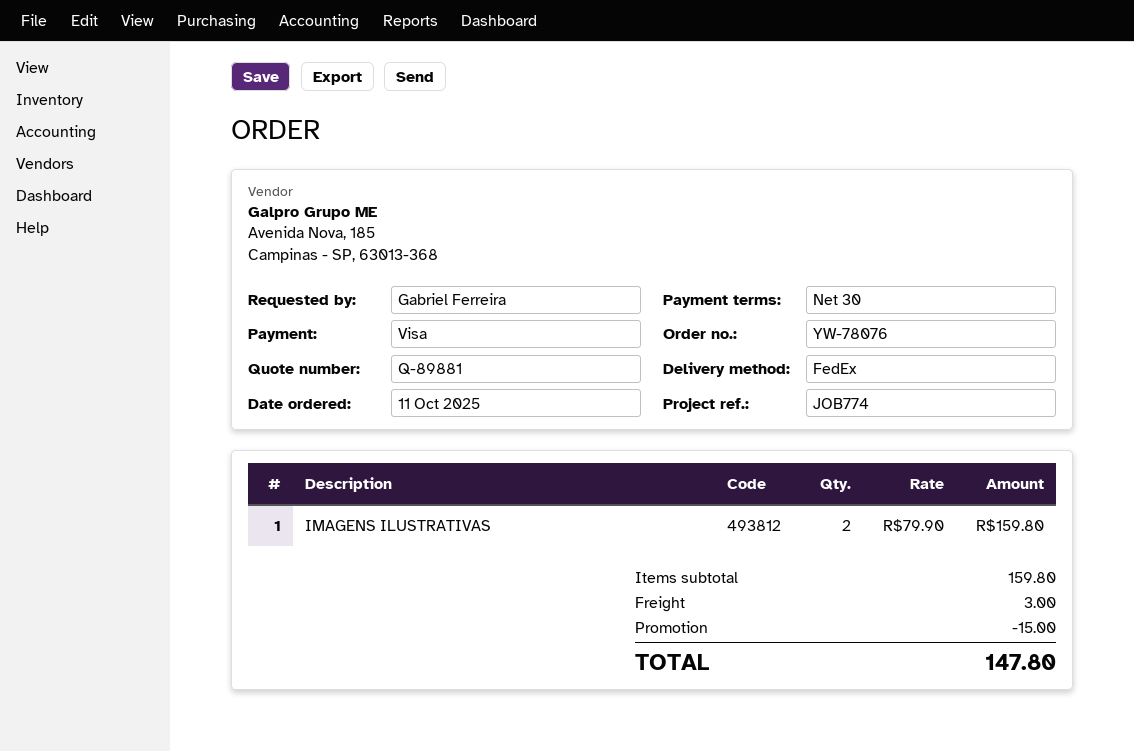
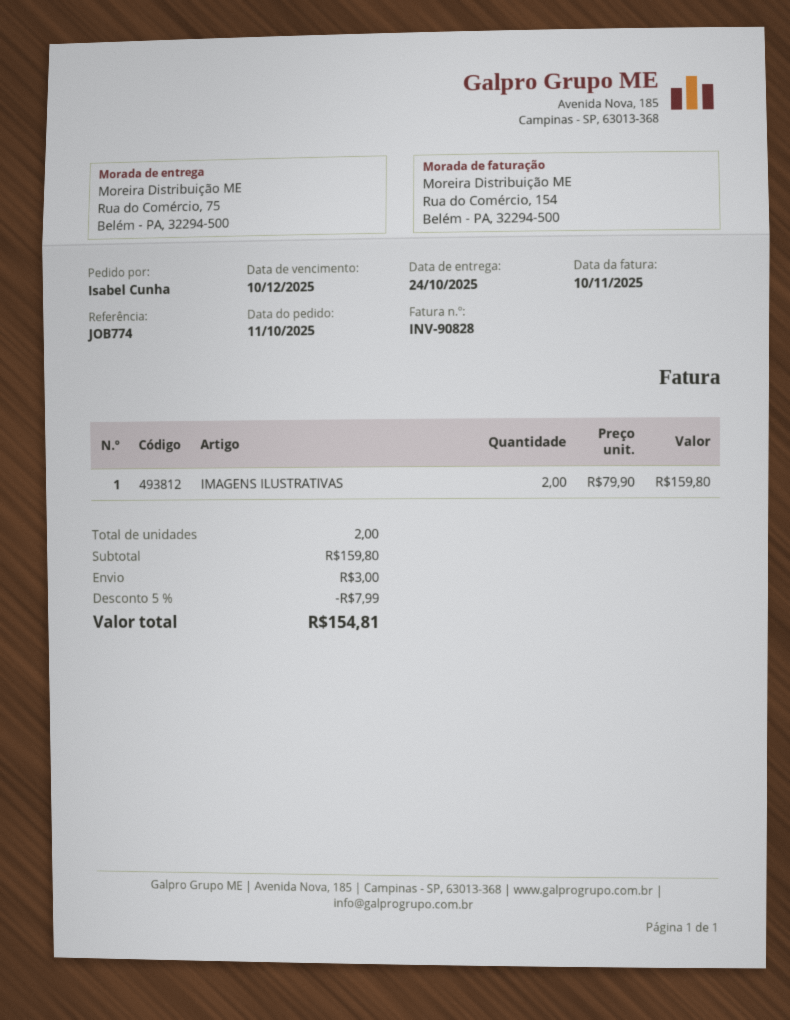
ordered by: Gabriel Ferreira -> Isabel Cunha
discount: 15.00 -> 7.99
total: 147.80 -> 154.81

